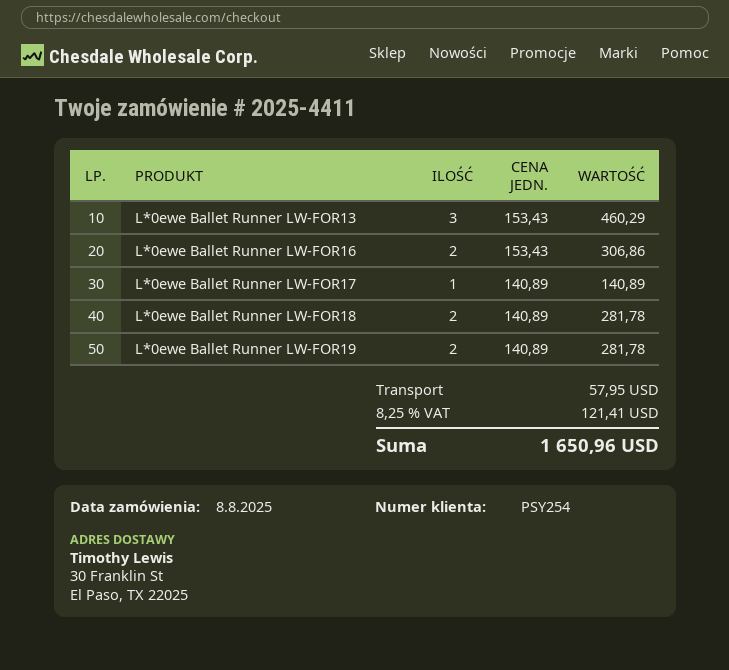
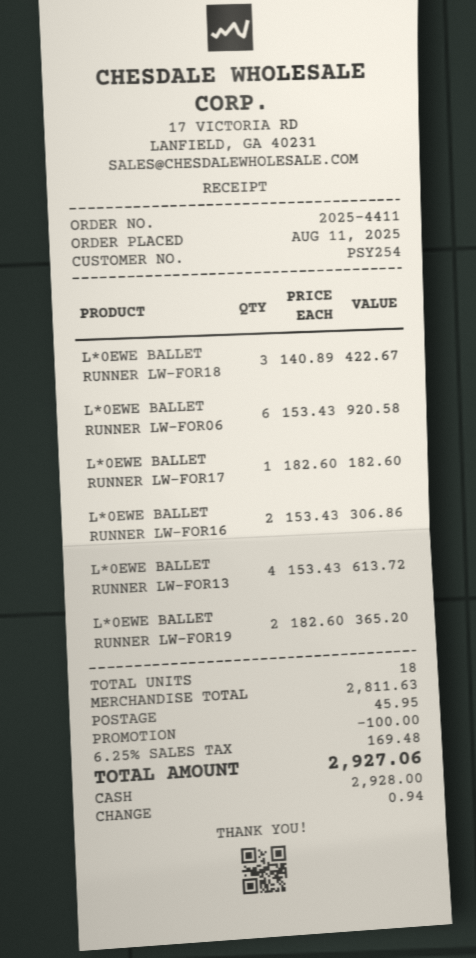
order date: 2025-08-08 -> 2025-08-11
L*0ewe Ballet Runner LW-FOR13: 3 x 153.43 = 460.29 -> 4 x 153.43 = 613.72
L*0ewe Ballet Runner LW-FOR17: 1 x 140.89 = 140.89 -> 1 x 182.60 = 182.60
L*0ewe Ballet Runner LW-FOR18: 2 x 140.89 = 281.78 -> 3 x 140.89 = 422.67
L*0ewe Ballet Runner LW-FOR19: 2 x 140.89 = 281.78 -> 2 x 182.60 = 365.20
L*0EWE BALLET RUNNER LW-FOR06: none -> 6 x 153.43 = 920.58
discount: none -> 100.00
shipping: 57.95 -> 45.95
tax: 8.25% = 121.41 -> 6.25% = 169.48
total: 1650.96 -> 2927.06

